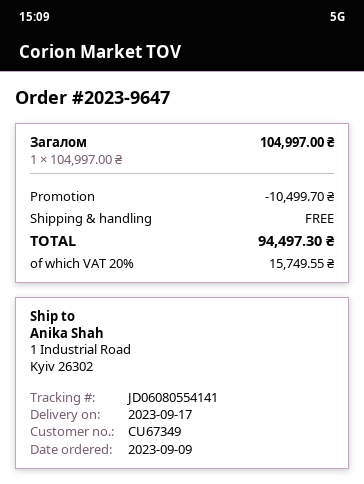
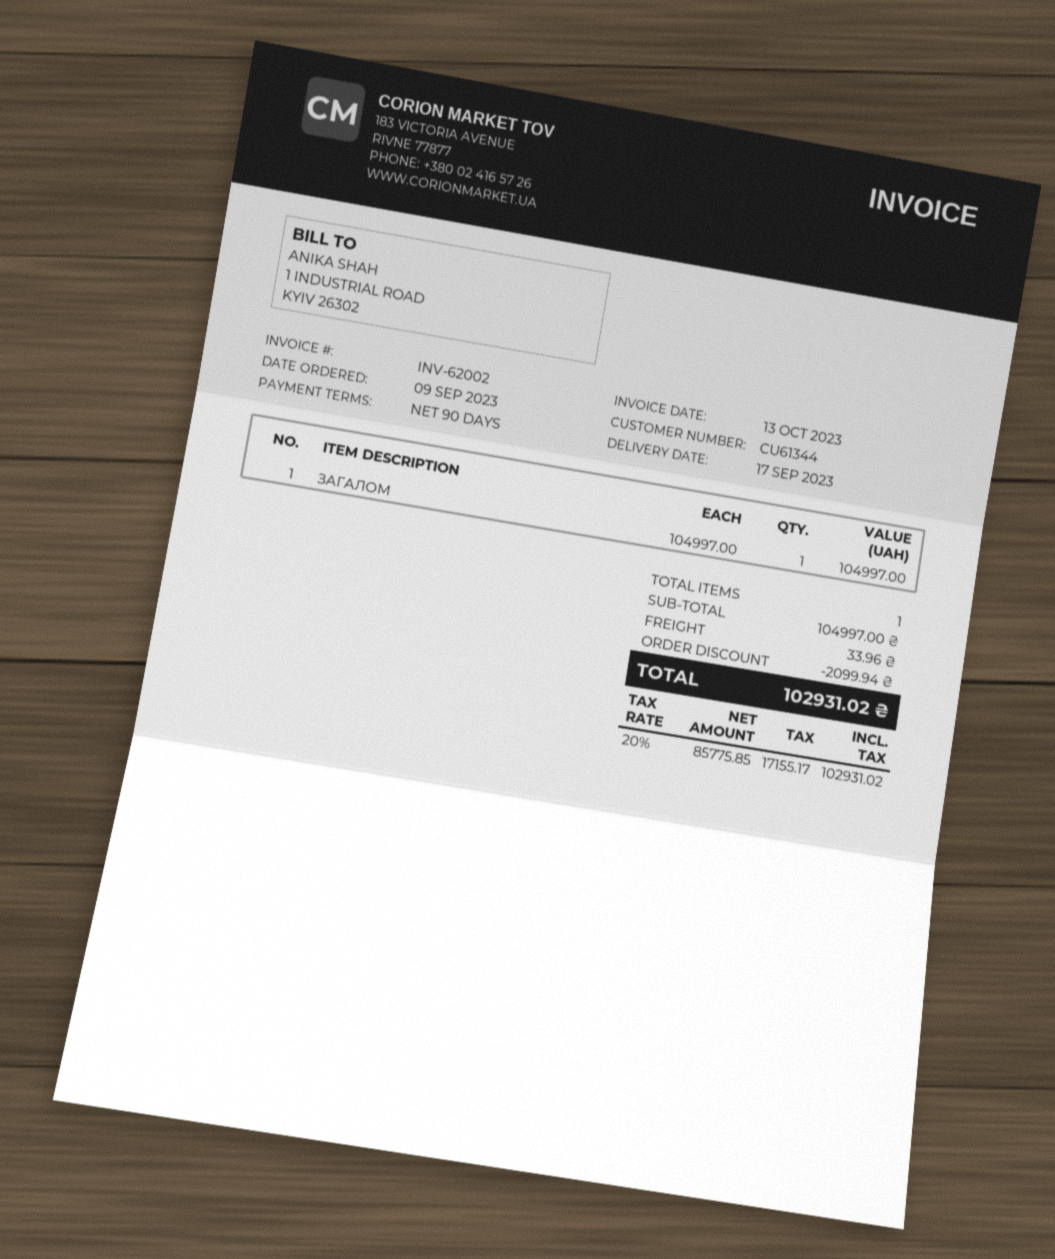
customer number: CU67349 -> CU61344
discount: 10499.70 -> 2099.94
shipping: 0.00 -> 33.96
tax: 20% = 15749.55 -> 20% = 17155.17
total: 94497.30 -> 102931.02

